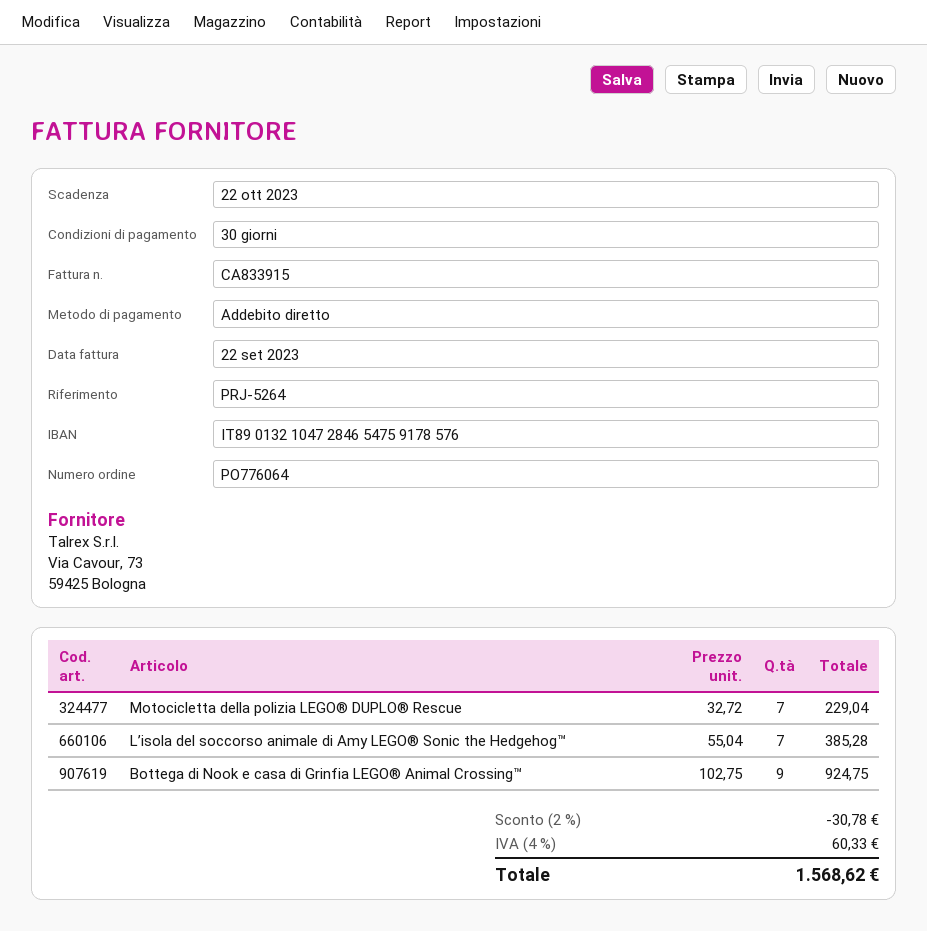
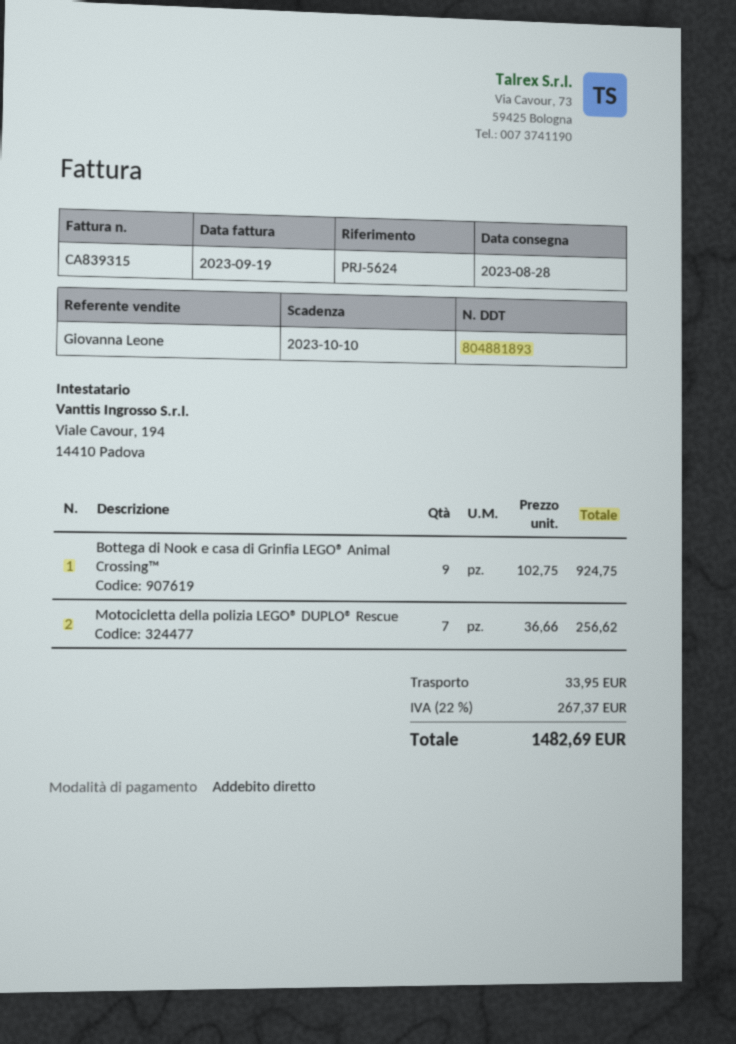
invoice number: CA833915 -> CA839315
invoice date: 2023-09-22 -> 2023-09-19
due date: 2023-10-22 -> 2023-10-10
reference: PRJ-5264 -> PRJ-5624
Motocicletta della polizia LEGO® DUPLO® Rescue: 7 x 32.72 = 229.04 -> 7 x 36.66 = 256.62
L’isola del soccorso animale di Amy LEGO® Sonic the Hedgehog™: 7 x 55.04 = 385.28 -> none
discount: 2% = 30.78 -> none
shipping: none -> 33.95
tax: 4% = 60.33 -> 22% = 267.37
total: 1568.62 -> 1482.69

